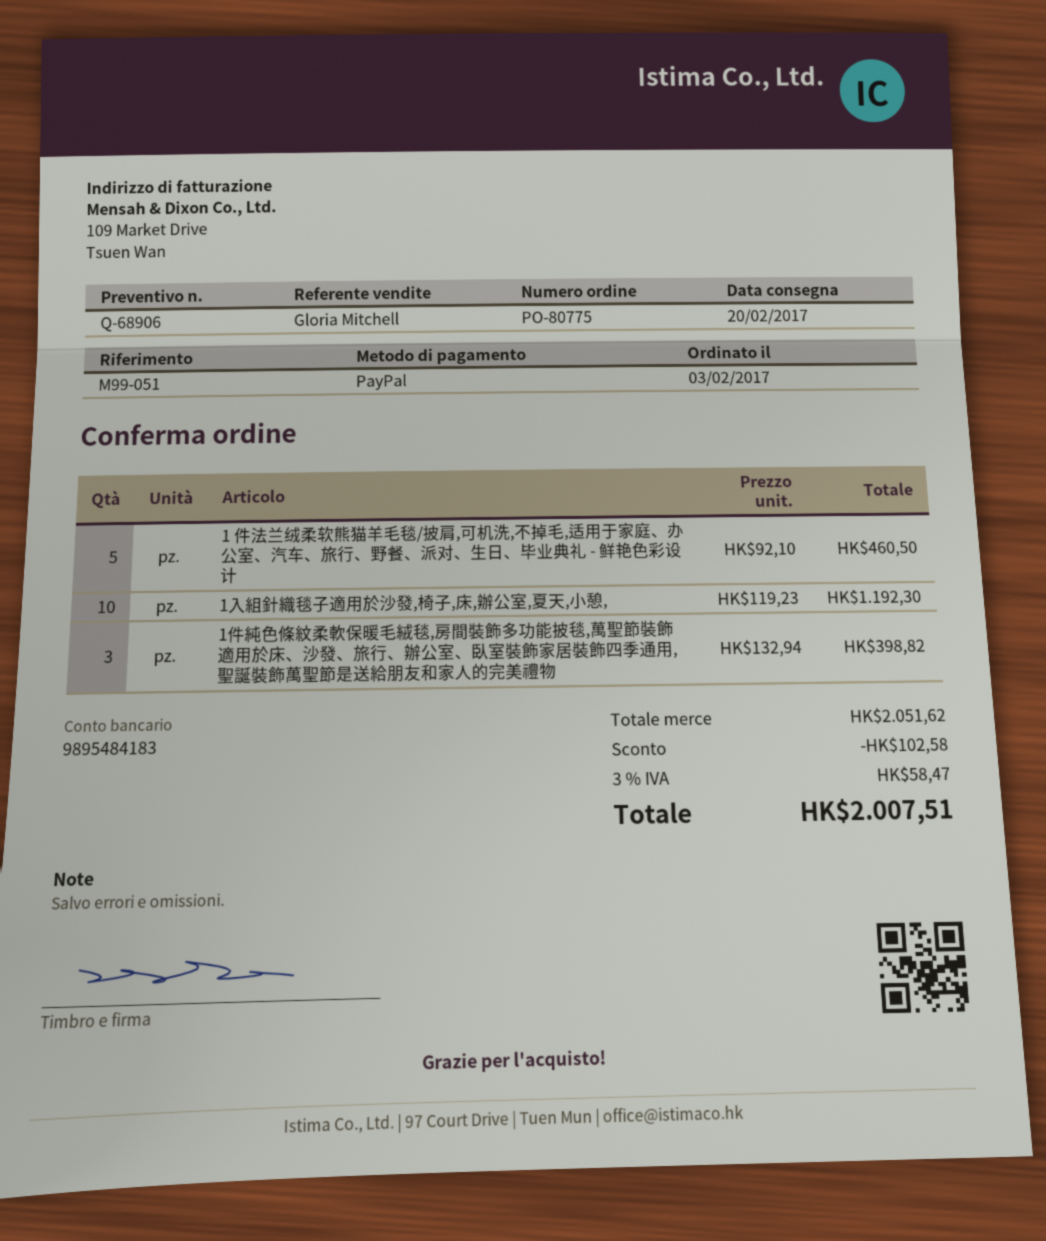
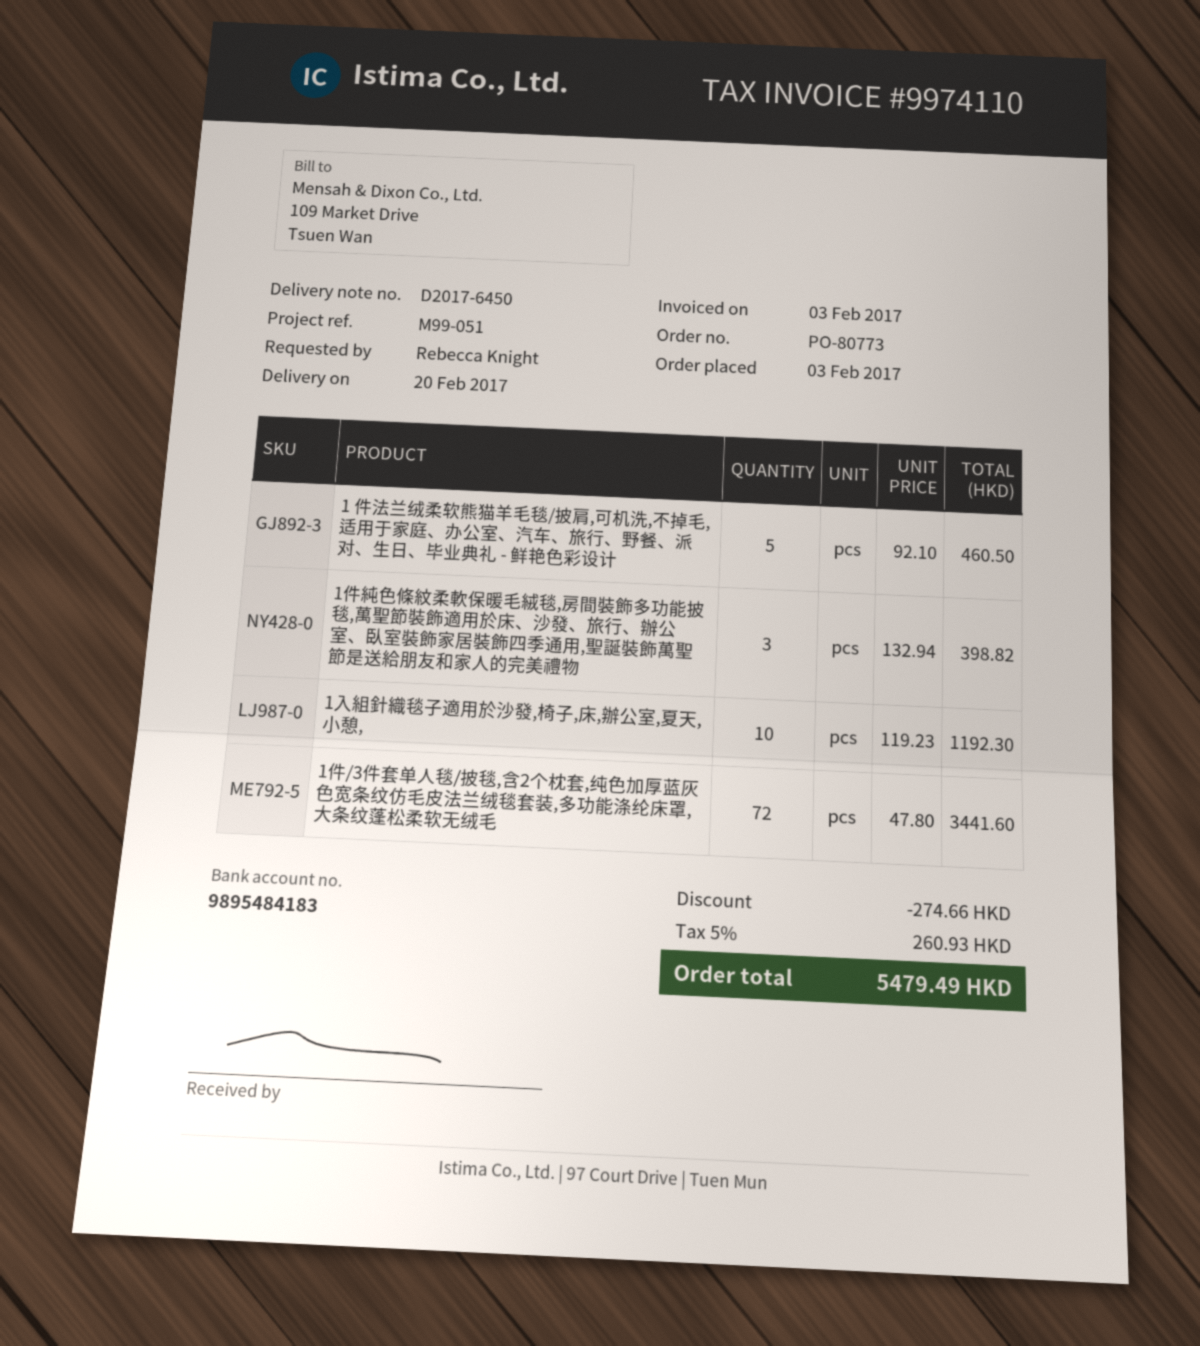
order number: PO-80775 -> PO-80773
1件/3件套单人毯/披毯,含2个枕套,纯色加厚蓝灰色宽条纹仿毛皮法兰绒毯套装,多功能涤纶床罩,大条纹蓬松柔软无绒毛: none -> 72 x 47.80 = 3441.60
discount: 102.58 -> 274.66
tax: 3% = 58.47 -> 5% = 260.93
total: 2007.51 -> 5479.49

